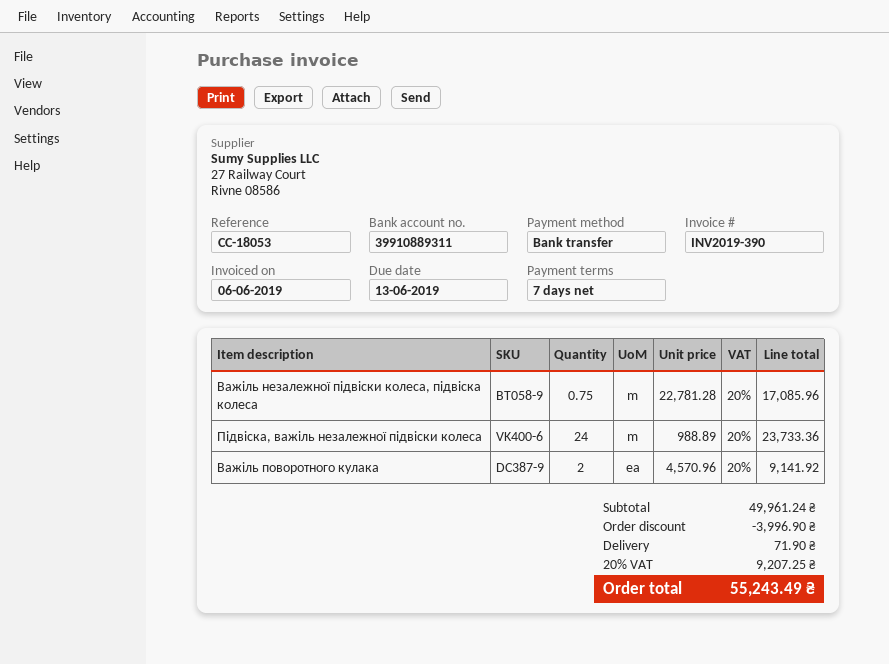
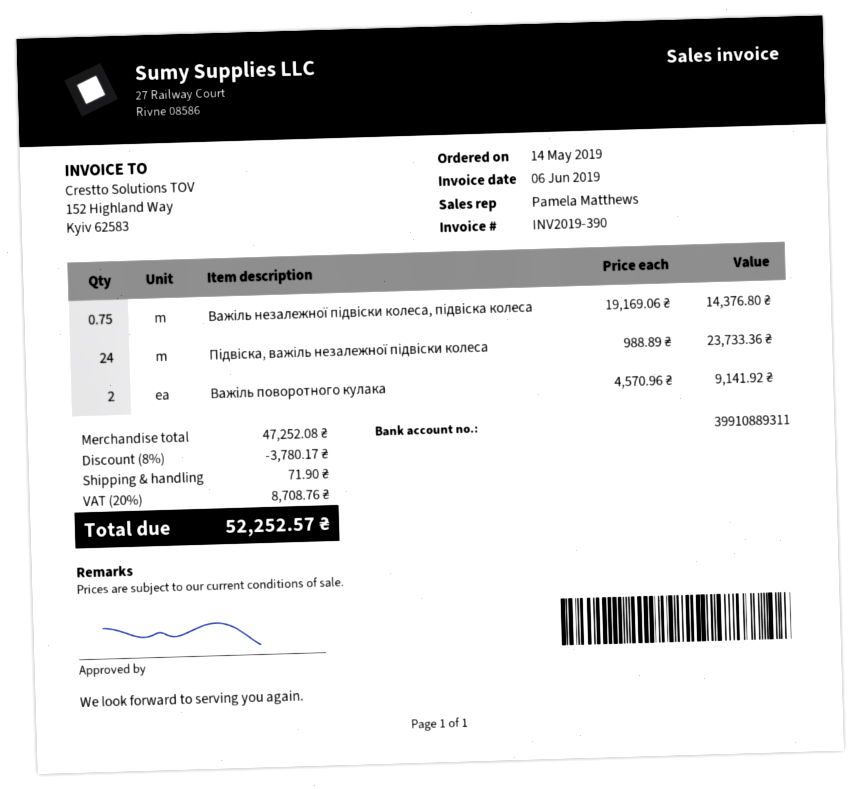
Важіль незалежної підвіски колеса, підвіска колеса: 0.75 x 22781.28 = 17085.96 -> 0.75 x 19169.06 = 14376.80
subtotal: 49961.24 -> 47252.08
discount: 3996.90 -> 3780.17
tax: 20% = 9207.25 -> 20% = 8708.76
total: 55243.49 -> 52252.57

